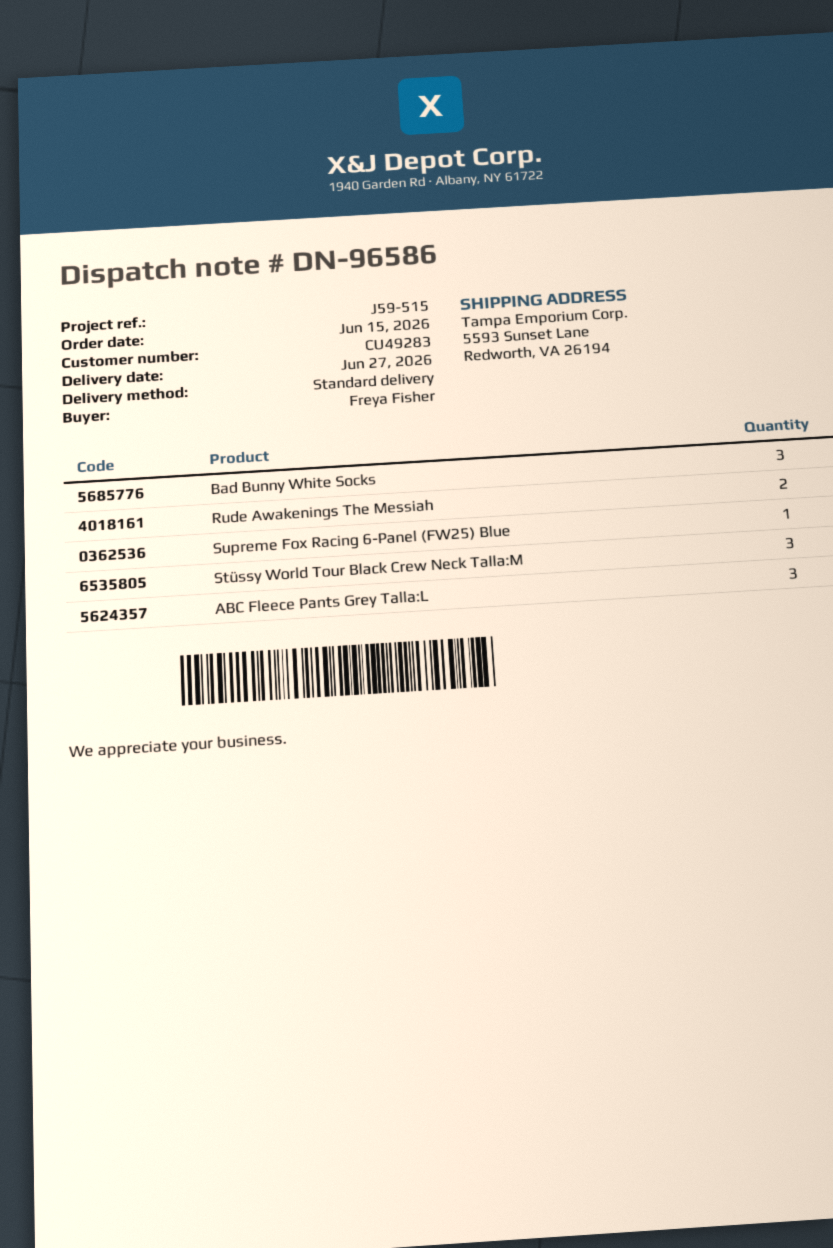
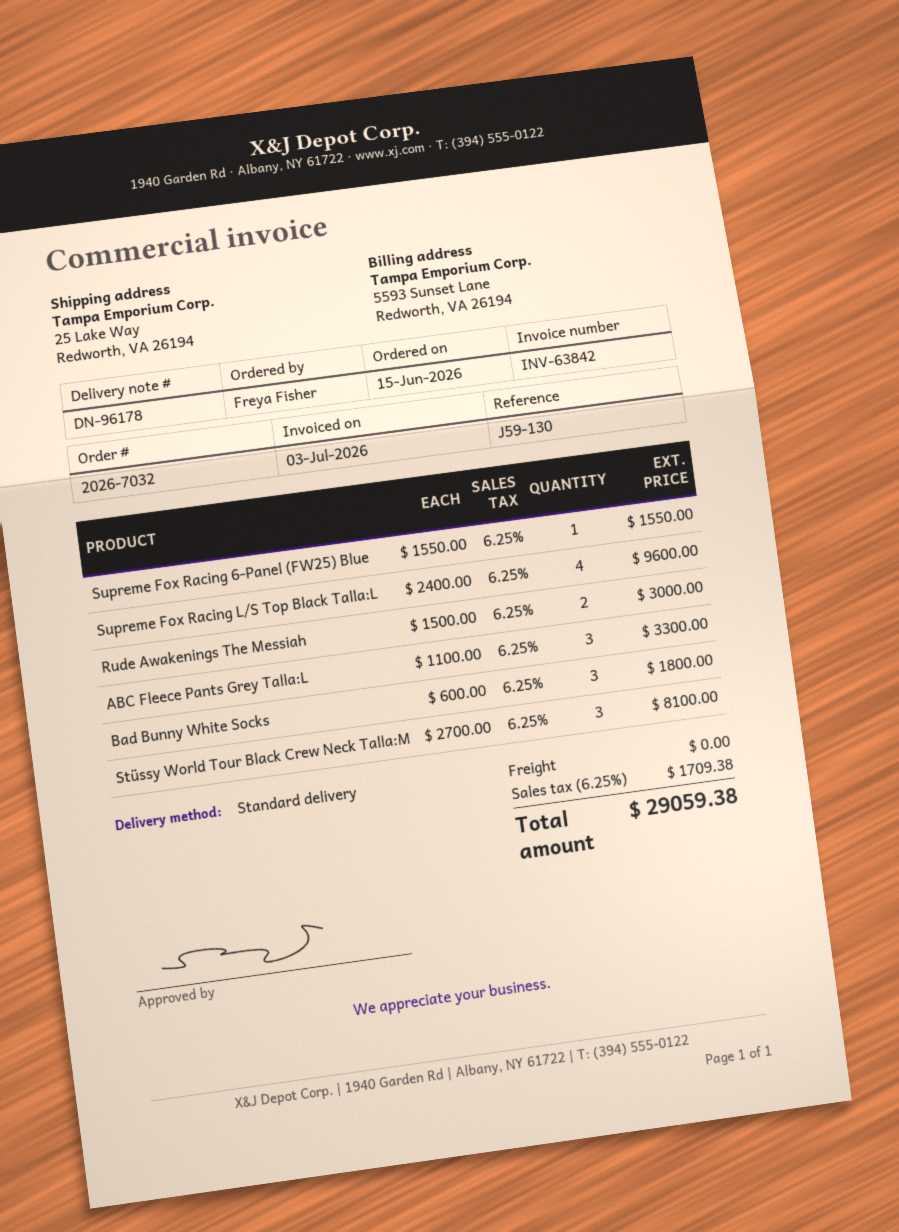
delivery note number: DN-96586 -> DN-96178
reference: J59-515 -> J59-130
ship to: 5593 Sunset Lane, Redworth, VA 26194 -> 25 Lake Way, Redworth, VA 26194
Supreme Fox Racing L/S Top Black Talla:L: none -> 4

